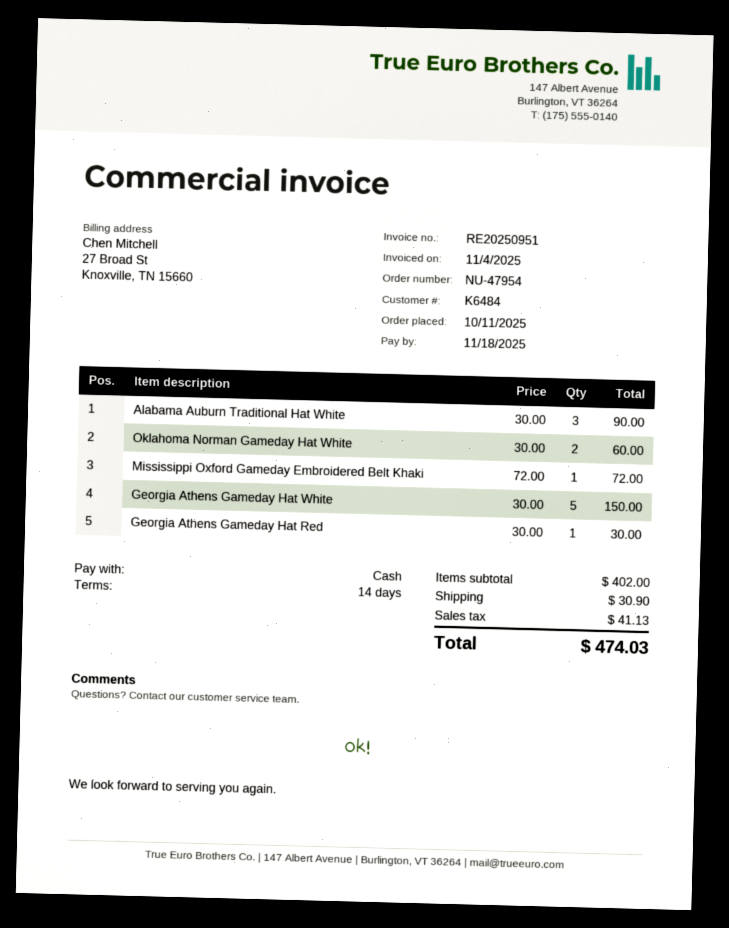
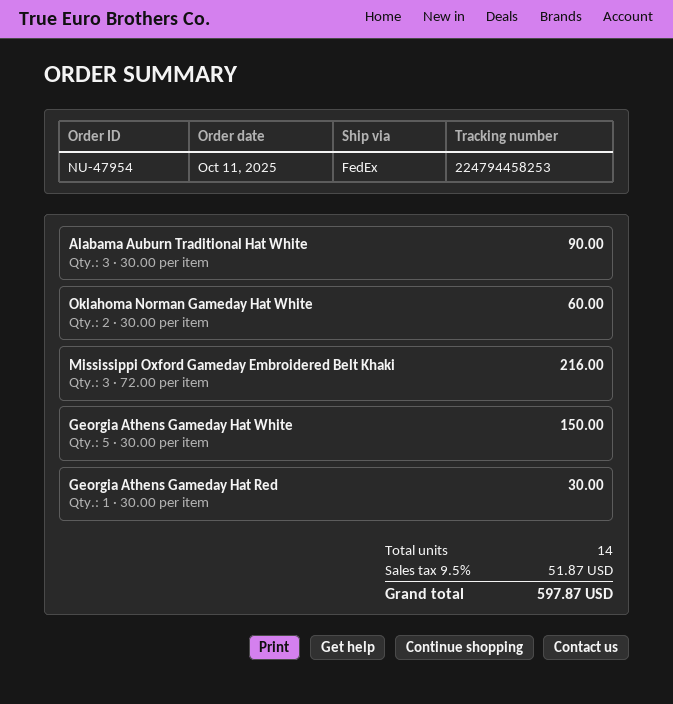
Mississippi Oxford Gameday Embroidered Belt Khaki: 1 x 72.00 = 72.00 -> 3 x 72.00 = 216.00
shipping: 30.90 -> none
tax: 41.13 -> 51.87
total: 474.03 -> 597.87

